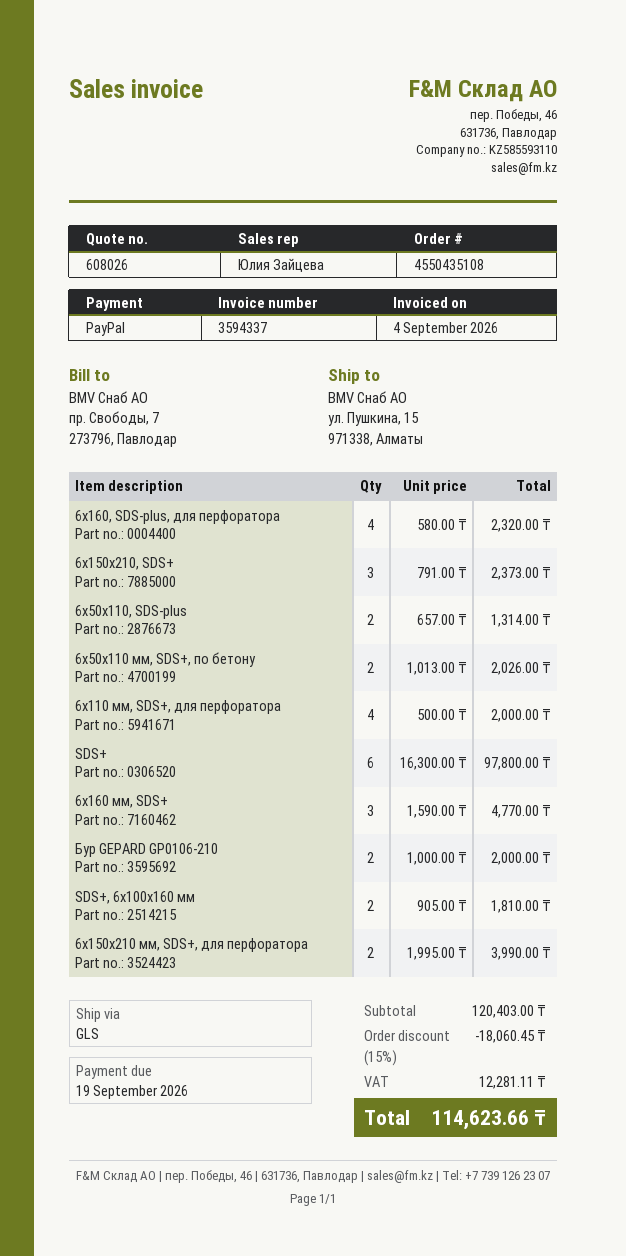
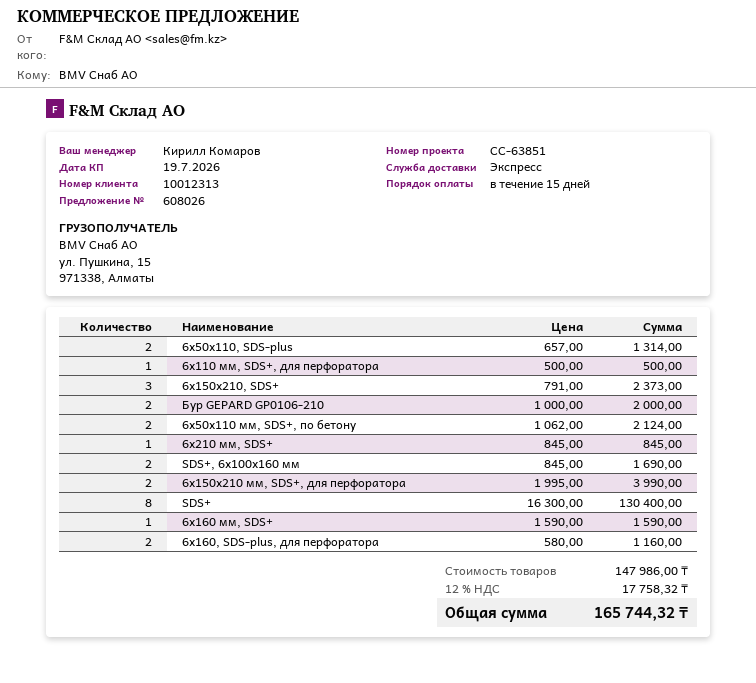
sales rep: Юлия Зайцева -> Кирилл Комаров
shipping method: GLS -> express
6x160, SDS-plus, для перфоратора: 4 x 580.00 = 2320.00 -> 2 x 580.00 = 1160.00
6x50x110 мм, SDS+, по бетону: 2 x 1013.00 = 2026.00 -> 2 x 1062.00 = 2124.00
6x110 мм, SDS+, для перфоратора: 4 x 500.00 = 2000.00 -> 1 x 500.00 = 500.00
SDS+: 6 x 16300.00 = 97800.00 -> 8 x 16300.00 = 130400.00
6x160 мм, SDS+: 3 x 1590.00 = 4770.00 -> 1 x 1590.00 = 1590.00
SDS+, 6x100х160 мм: 2 x 905.00 = 1810.00 -> 2 x 845.00 = 1690.00
6x210 мм, SDS+: none -> 1 x 845.00 = 845.00
subtotal: 120403.00 -> 147986.00
discount: 15% = 18060.45 -> none
tax: 12281.11 -> 17758.32
total: 114623.66 -> 165744.32

